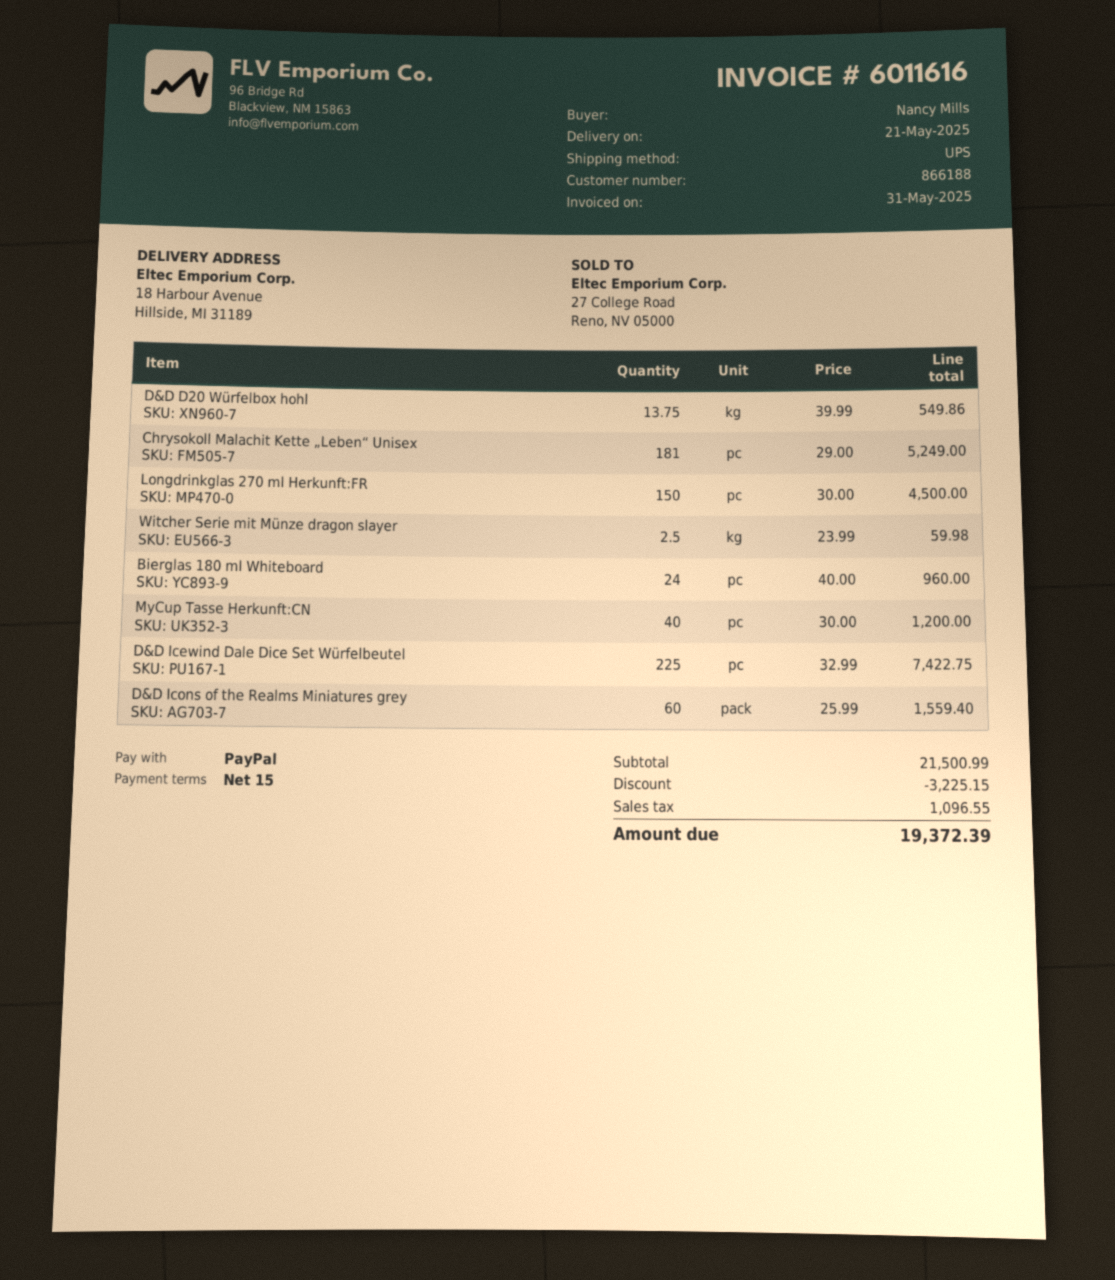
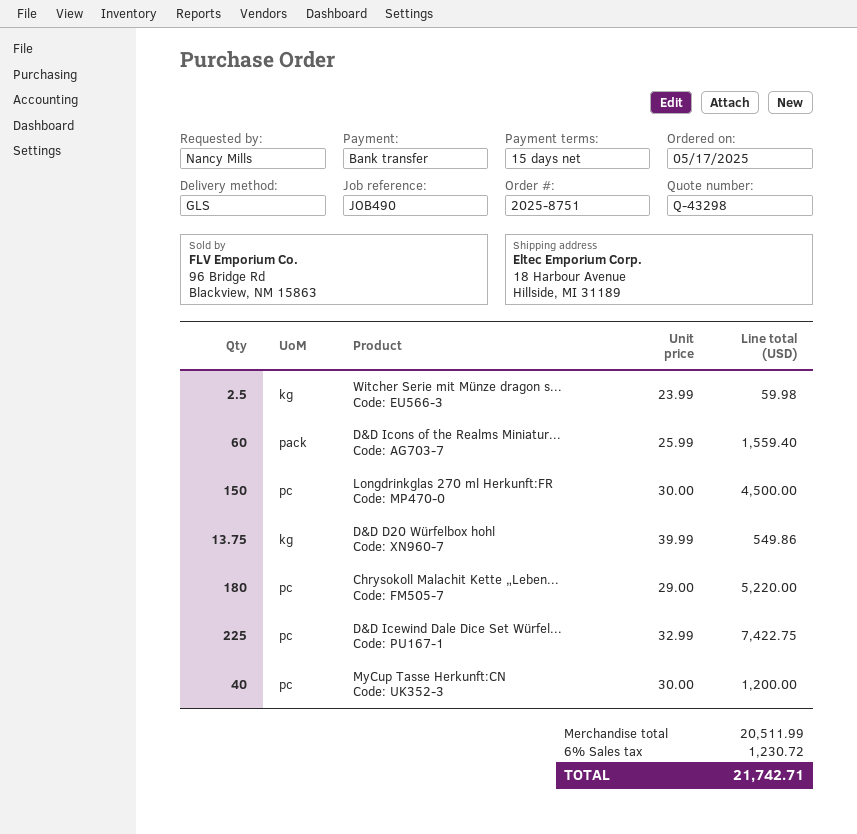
payment method: PayPal -> bank transfer
shipping method: UPS -> GLS
Chrysokoll Malachit Kette „Leben“ Unisex: 181 x 29.00 = 5249.00 -> 180 x 29.00 = 5220.00
Bierglas 180 ml Whiteboard: 24 x 40.00 = 960.00 -> none
subtotal: 21500.99 -> 20511.99
discount: 3225.15 -> none
tax: 1096.55 -> 1230.72
total: 19372.39 -> 21742.71

